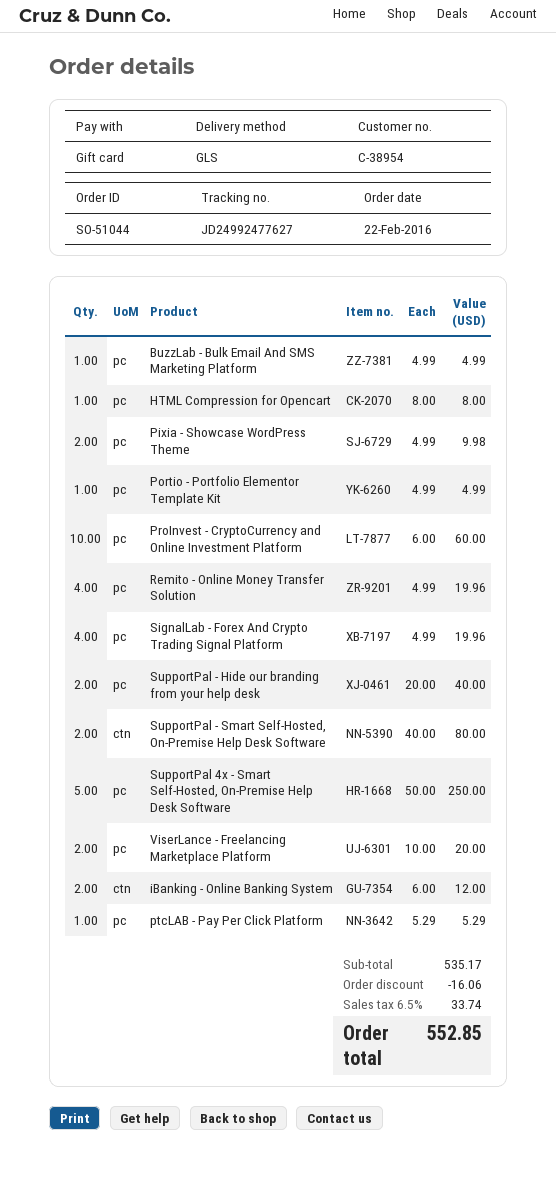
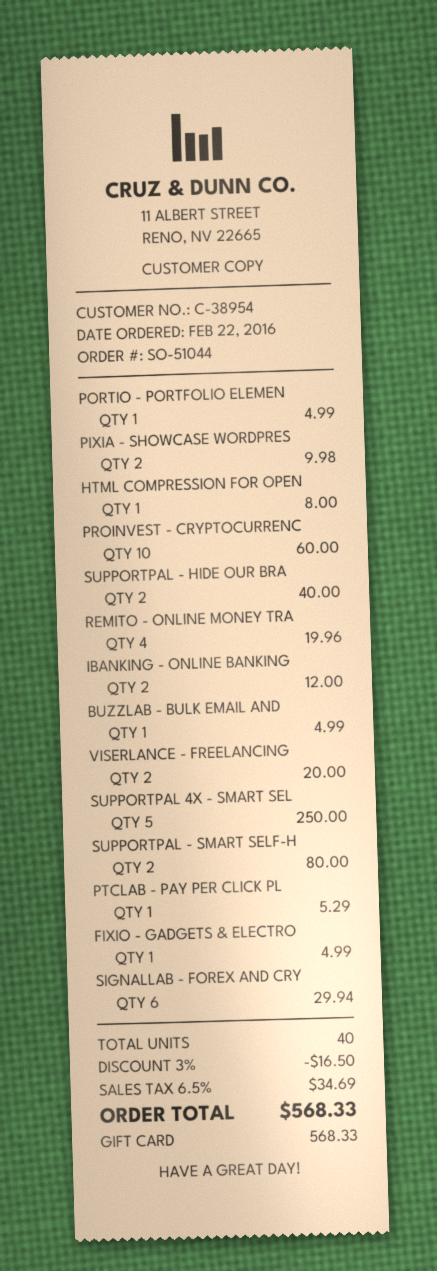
SignalLab - Forex And Crypto Trading Signal Platform: 4 for 19.96 -> 6 for 29.94
FIXIO - GADGETS & ELECTRO: none -> 1 for 4.99
discount: 16.06 -> 16.50
tax: 6.5% = 33.74 -> 6.5% = 34.69
total: 552.85 -> 568.33

